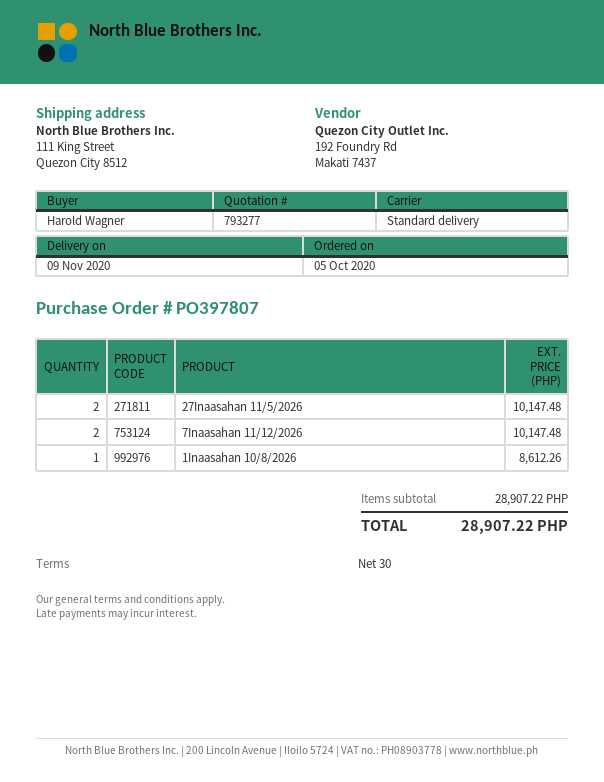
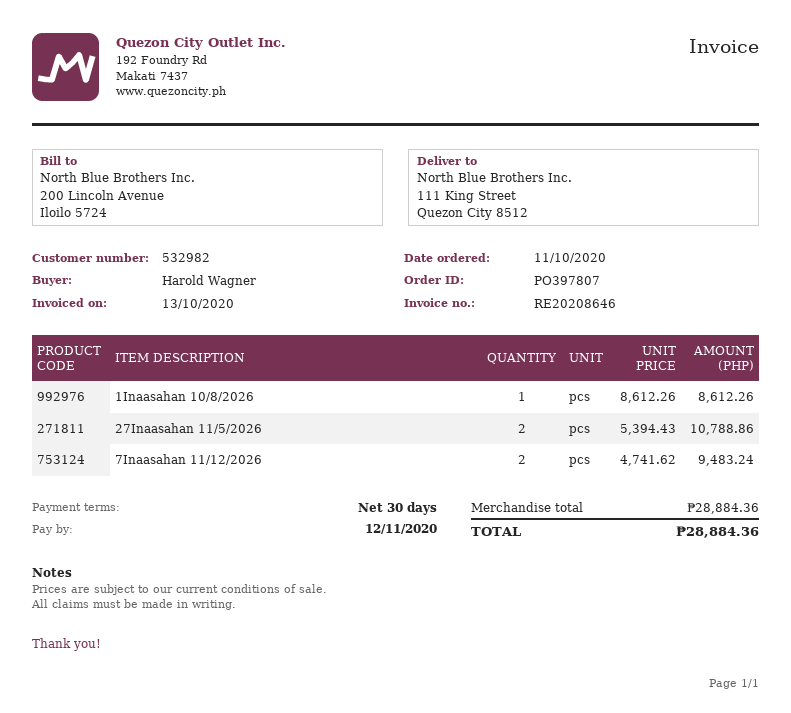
order date: 2020-10-05 -> 2020-10-11
27Inaasahan 11/5/2026: 2 for 10147.48 -> 2 for 10788.86
7Inaasahan 11/12/2026: 2 for 10147.48 -> 2 for 9483.24
subtotal: 28907.22 -> 28884.36
total: 28907.22 -> 28884.36

